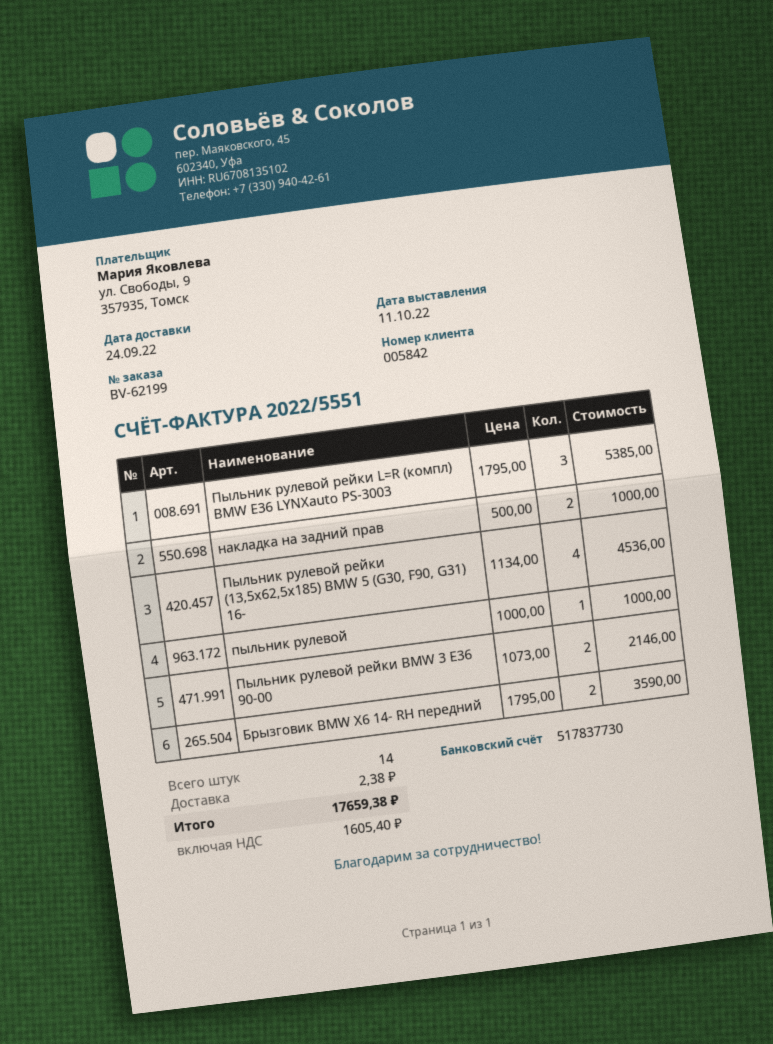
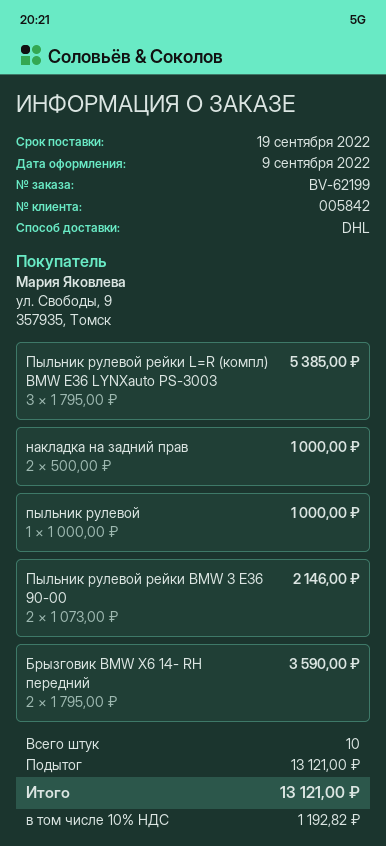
delivery date: 2022-09-24 -> 2022-09-19
Пыльник рулевой рейки (13,5x62,5x185) BMW 5 (G30, F90, G31) 16-: 4 x 1134.00 = 4536.00 -> none
total quantity: 14 -> 10
shipping: 2.38 -> none
tax: 1605.40 -> 1192.82
total: 17659.38 -> 13121.00

